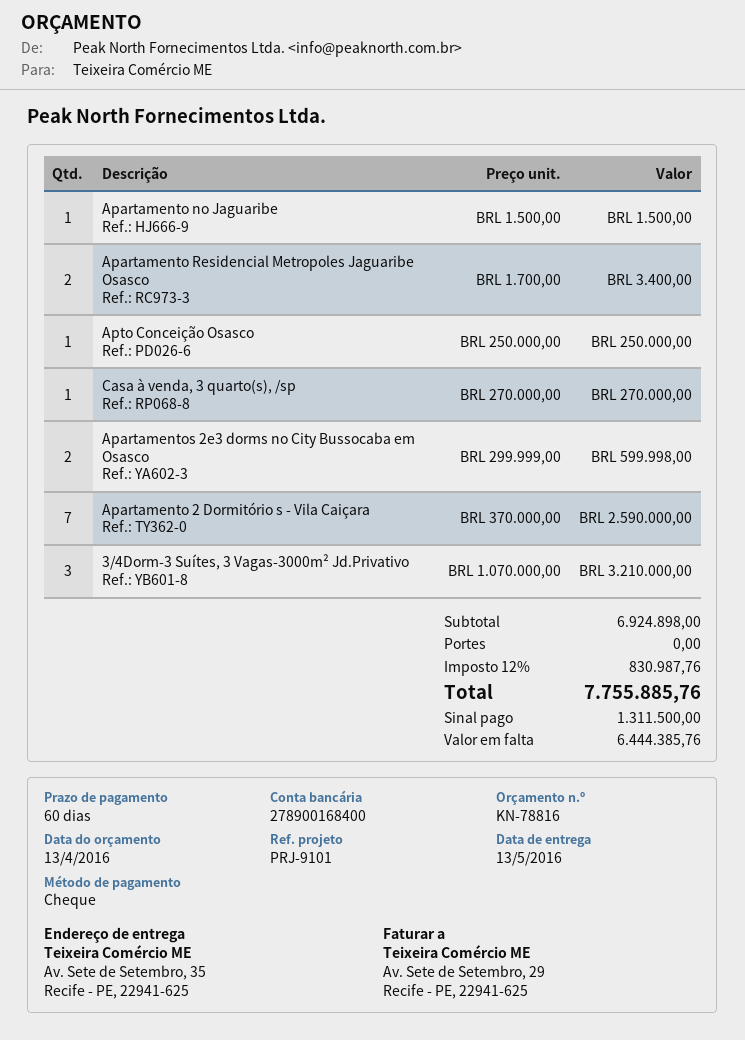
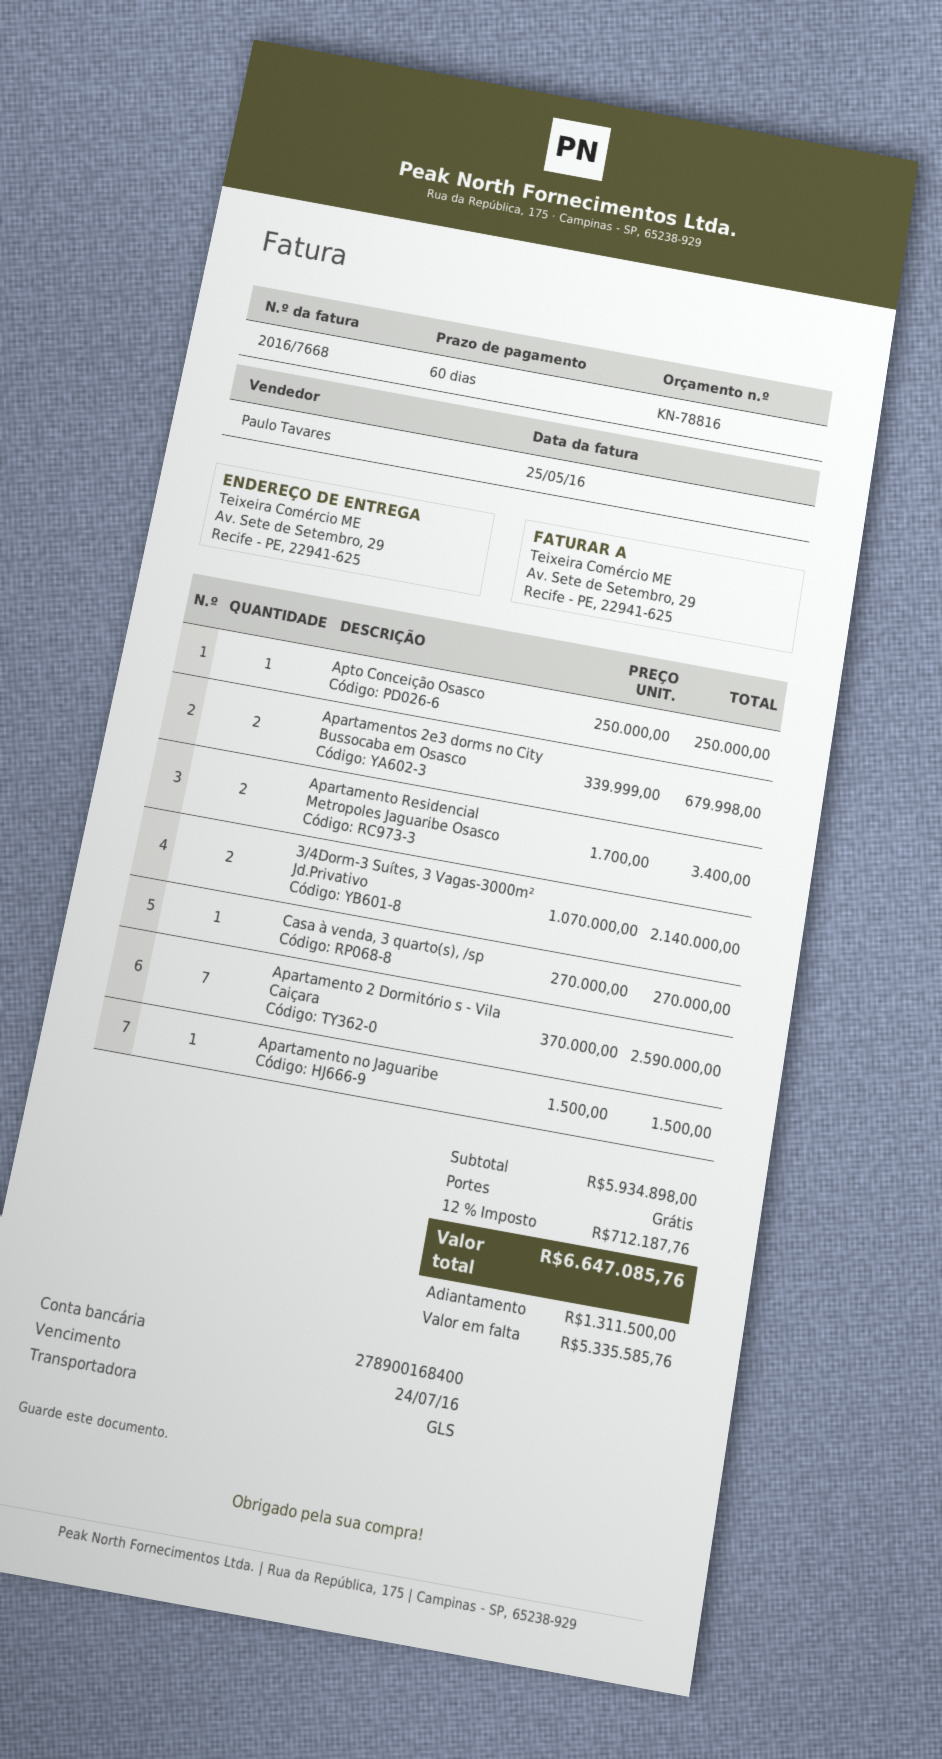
ship to: Av. Sete de Setembro, 35, Recife - PE, 22941-625 -> Av. Sete de Setembro, 29, Recife - PE, 22941-625
Apartamentos 2e3 dorms no City Bussocaba em Osasco: 2 x 299999.00 = 599998.00 -> 2 x 339999.00 = 679998.00
3/4Dorm-3 Suítes, 3 Vagas-3000m² Jd.Privativo: 3 x 1070000.00 = 3210000.00 -> 2 x 1070000.00 = 2140000.00
subtotal: 6924898.00 -> 5934898.00
tax: 12% = 830987.76 -> 12% = 712187.76
total: 7755885.76 -> 6647085.76
balance: 6444385.76 -> 5335585.76

